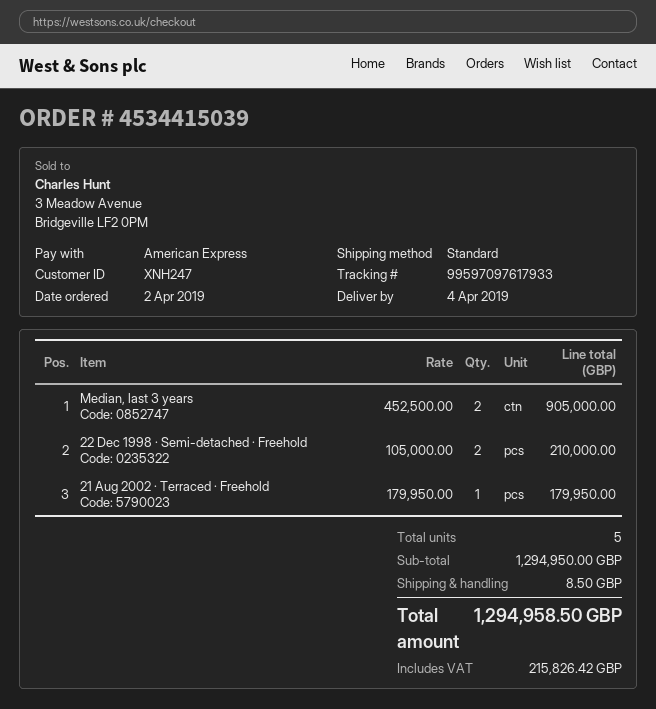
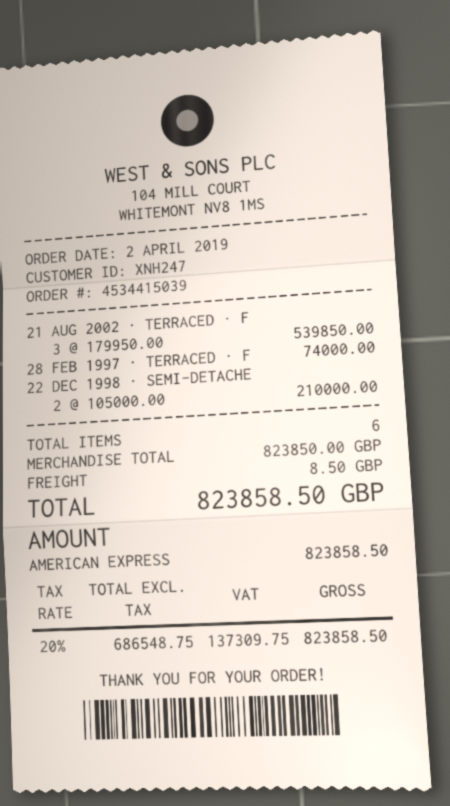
Median, last 3 years: 2 x 452500.00 = 905000.00 -> none
21 Aug 2002 · Terraced · Freehold: 1 x 179950.00 = 179950.00 -> 3 x 179950.00 = 539850.00
28 FEB 1997 · TERRACED · F: none -> 1 x 74000.00 = 74000.00
total quantity: 5 -> 6
subtotal: 1294950.00 -> 823850.00
tax: 215826.42 -> 137309.75
total: 1294958.50 -> 823858.50

